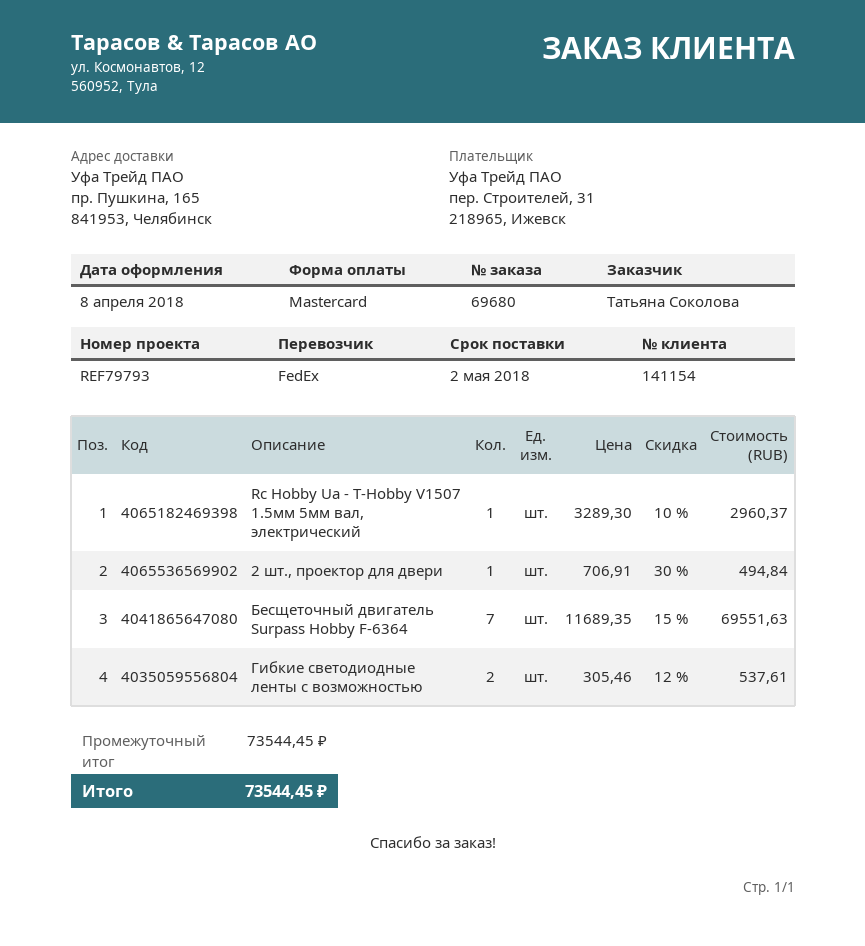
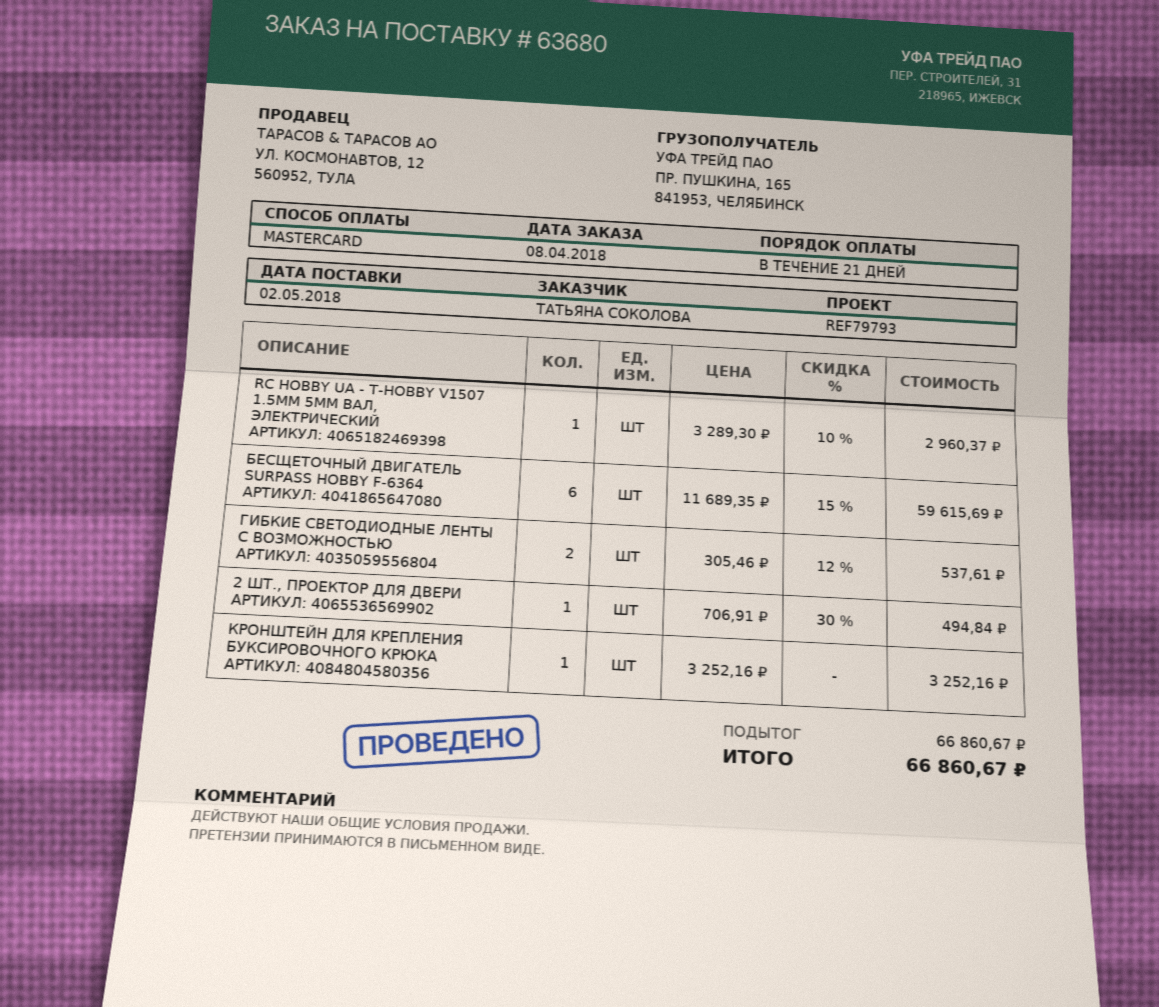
order number: 69680 -> 63680
Бесщеточный двигатель Surpass Hobby F-6364: 7 x 11689.35 - 15% = 69551.63 -> 6 x 11689.35 - 15% = 59615.69
КРОНШТЕЙН ДЛЯ КРЕПЛЕНИЯ БУКСИРОВОЧНОГО КРЮКА: none -> 1 x 3252.16 = 3252.16
subtotal: 73544.45 -> 66860.67
total: 73544.45 -> 66860.67

